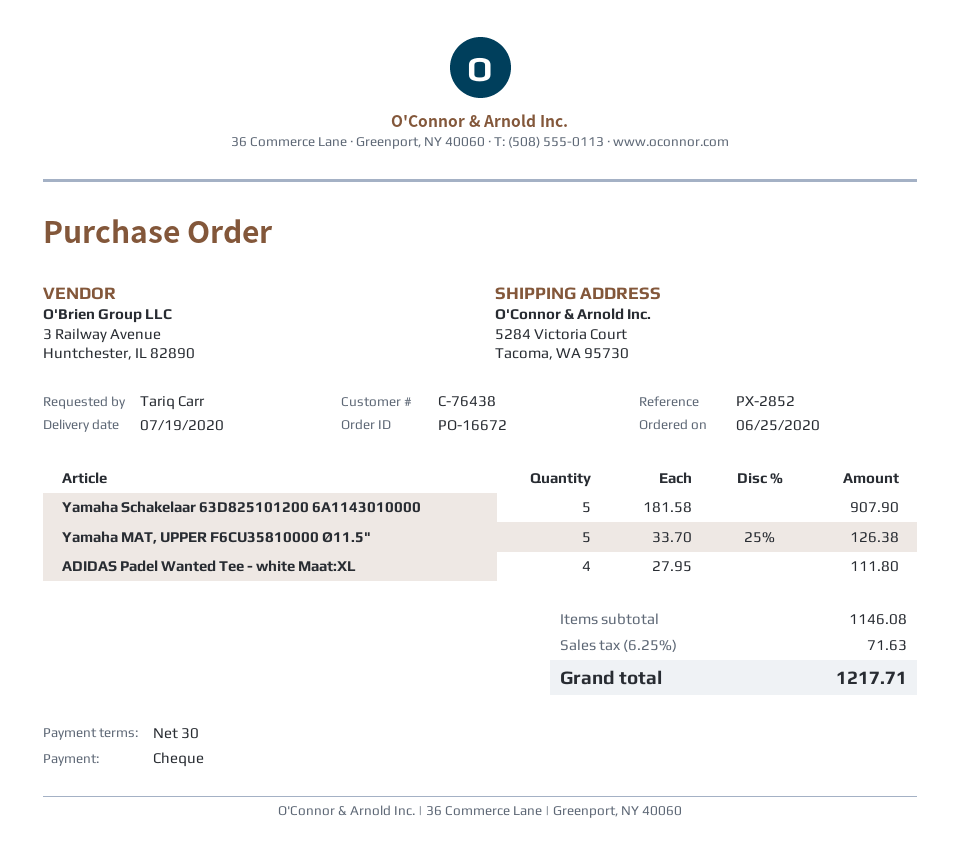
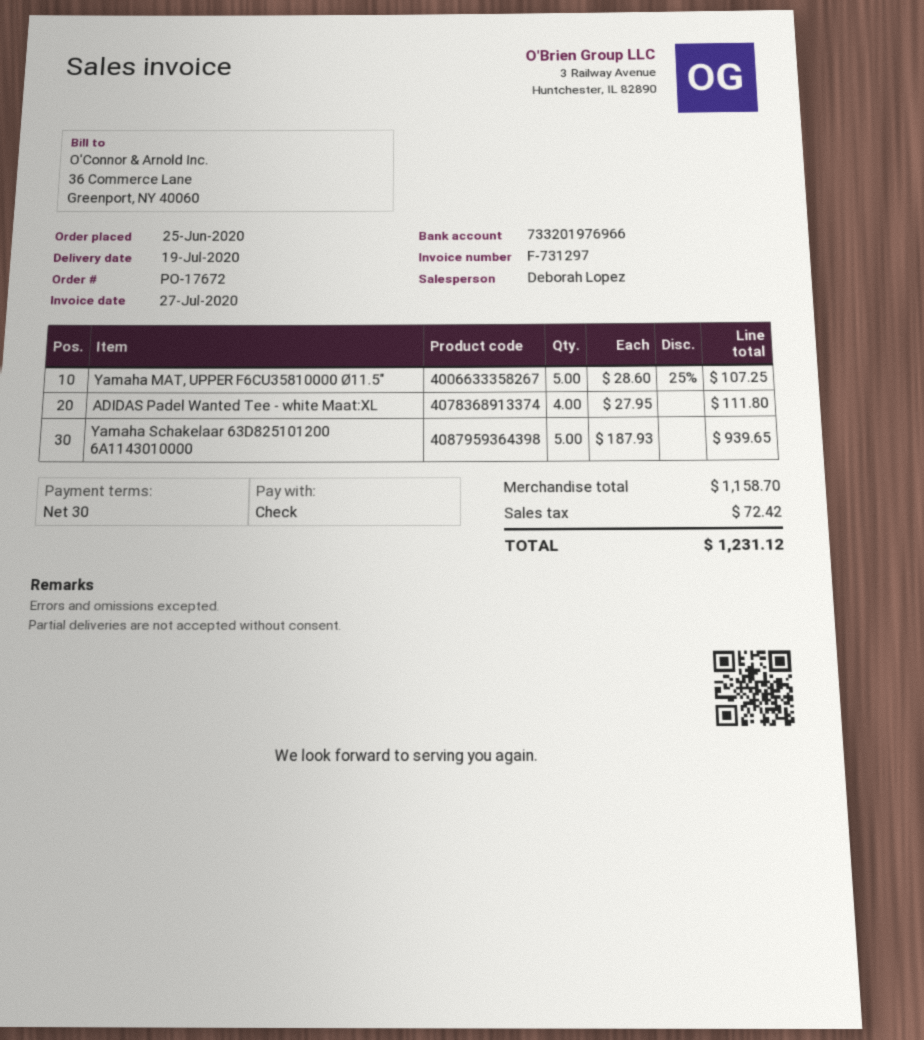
order number: PO-16672 -> PO-17672
Yamaha Schakelaar 63D825101200 6A1143010000: 5 x 181.58 = 907.90 -> 5 x 187.93 = 939.65
Yamaha MAT, UPPER F6CU35810000 Ø11.5": 5 x 33.70 - 25% = 126.38 -> 5 x 28.60 - 25% = 107.25
subtotal: 1146.08 -> 1158.70
tax: 71.63 -> 72.42
total: 1217.71 -> 1231.12

